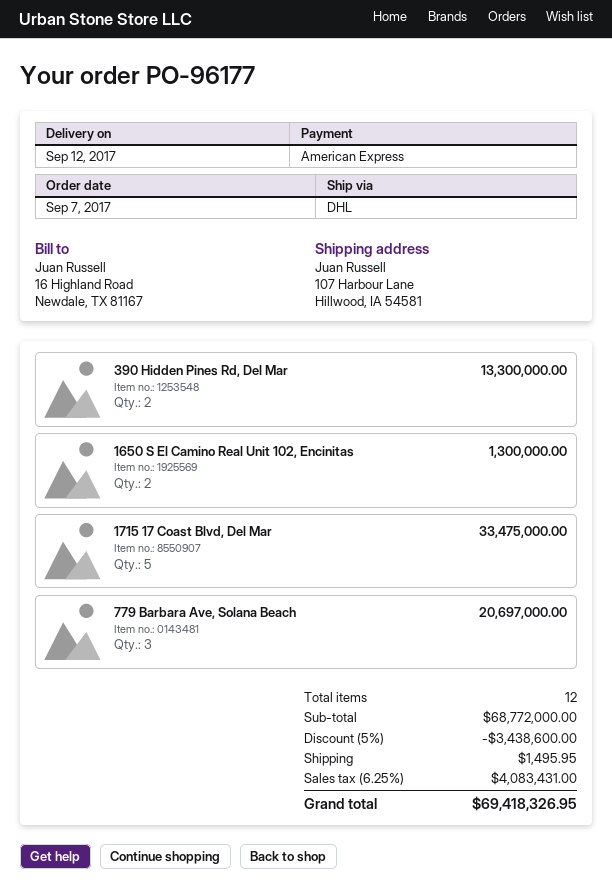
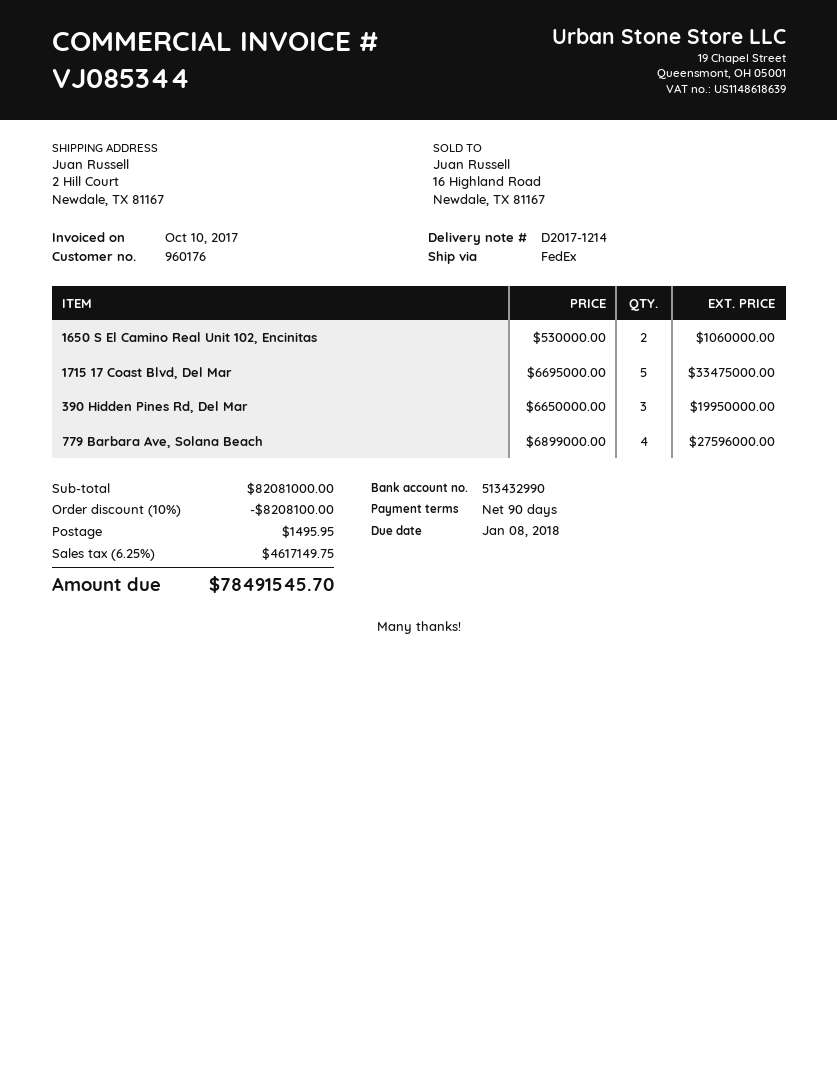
shipping method: DHL -> FedEx
ship to: 107 Harbour Lane, Hillwood, IA 54581 -> 2 Hill Court, Newdale, TX 81167
390 Hidden Pines Rd, Del Mar: 2 for 13300000.00 -> 3 for 19950000.00
1650 S El Camino Real Unit 102, Encinitas: 2 for 1300000.00 -> 2 for 1060000.00
779 Barbara Ave, Solana Beach: 3 for 20697000.00 -> 4 for 27596000.00
subtotal: 68772000.00 -> 82081000.00
discount: 5% = 3438600.00 -> 10% = 8208100.00
tax: 6.25% = 4083431.00 -> 6.25% = 4617149.75
total: 69418326.95 -> 78491545.70

